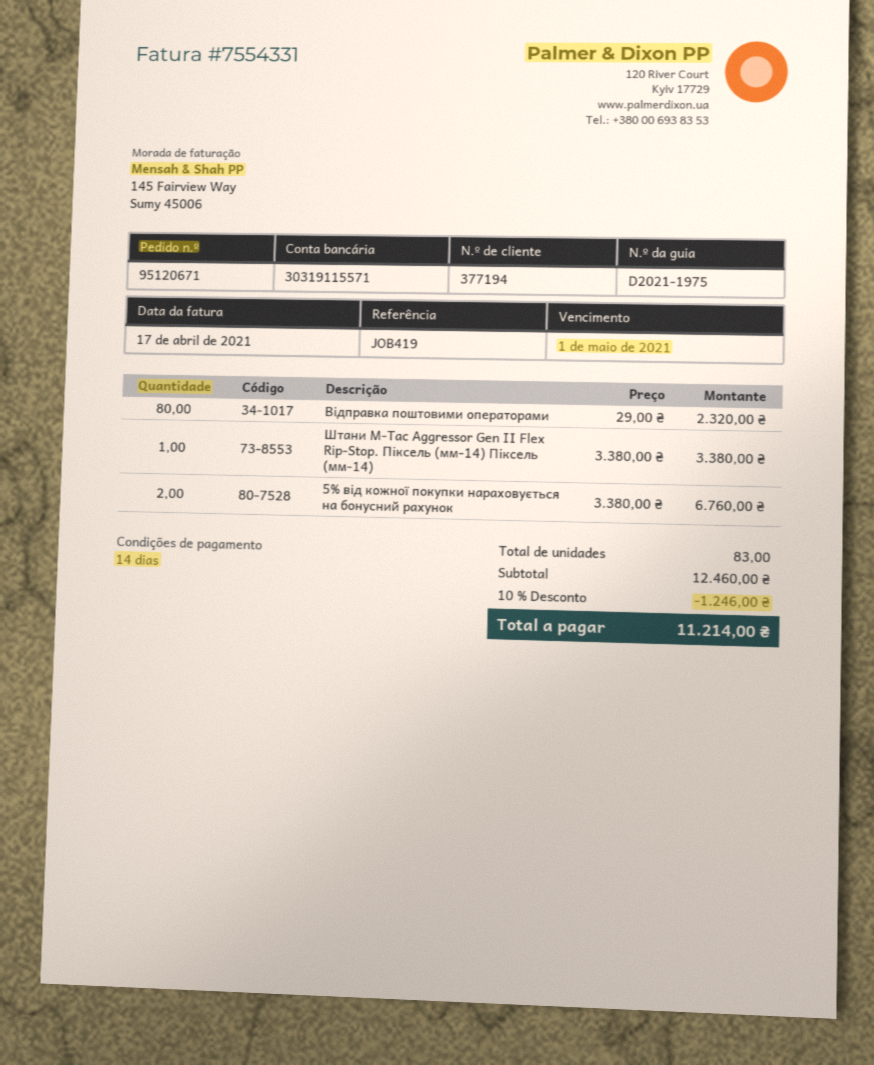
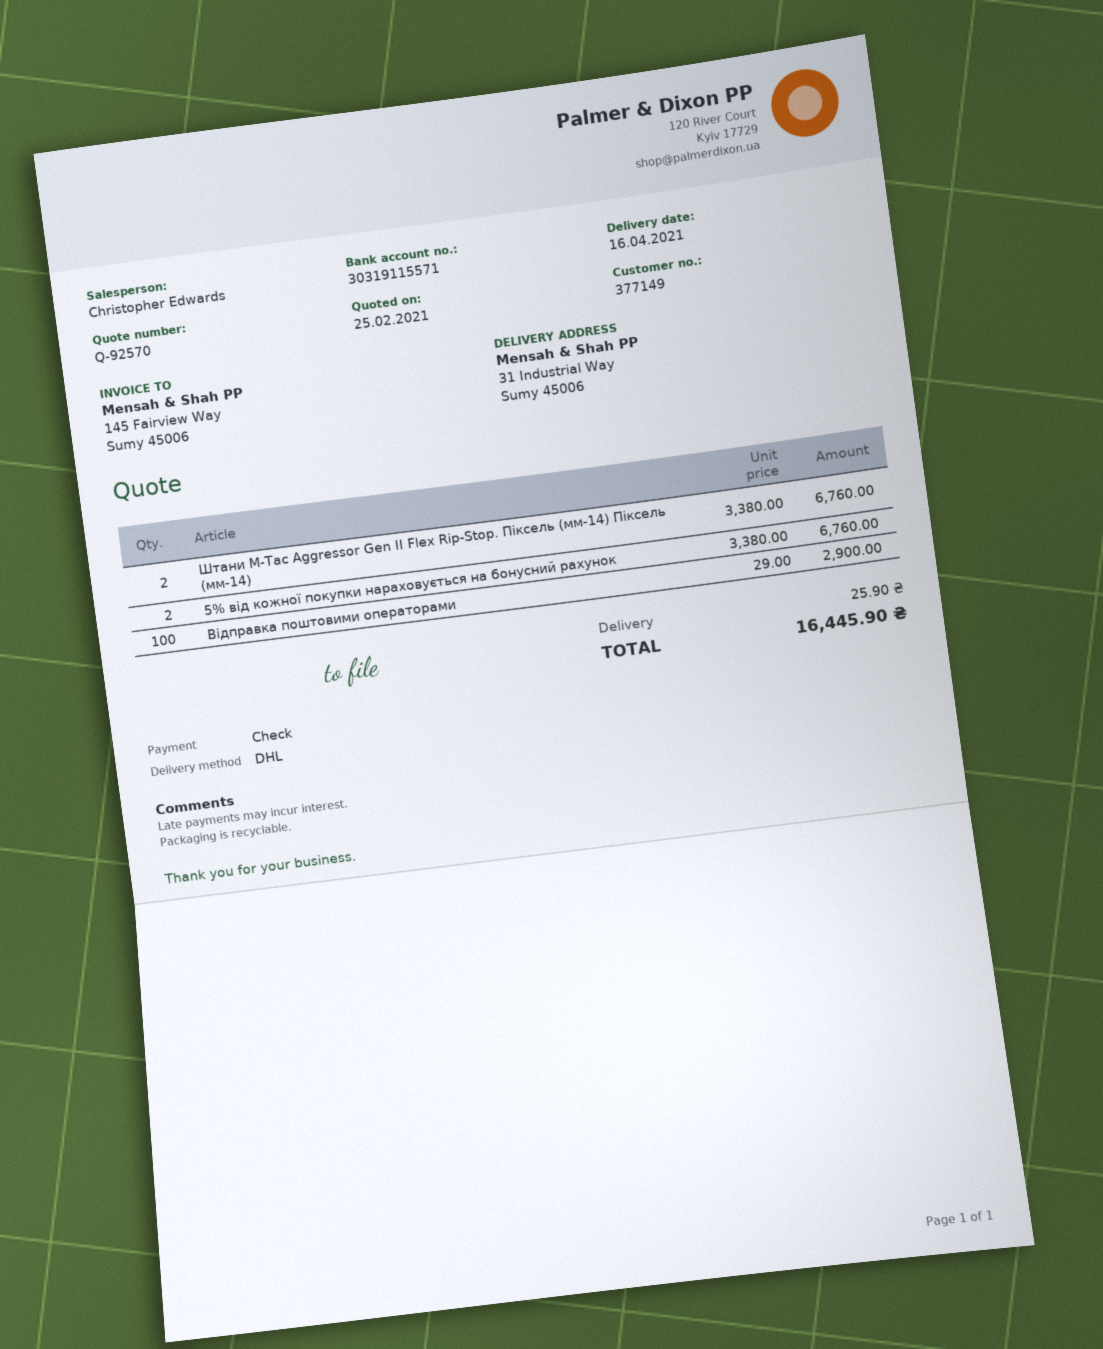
customer number: 377194 -> 377149
Відправка поштовими операторами: 80 x 29.00 = 2320.00 -> 100 x 29.00 = 2900.00
Штани M-Tac Aggressor Gen II Flex Rip-Stop. Піксель (мм-14) Піксель (мм-14): 1 x 3380.00 = 3380.00 -> 2 x 3380.00 = 6760.00
discount: 10% = 1246.00 -> none
shipping: none -> 25.90
total: 11214.00 -> 16445.90

